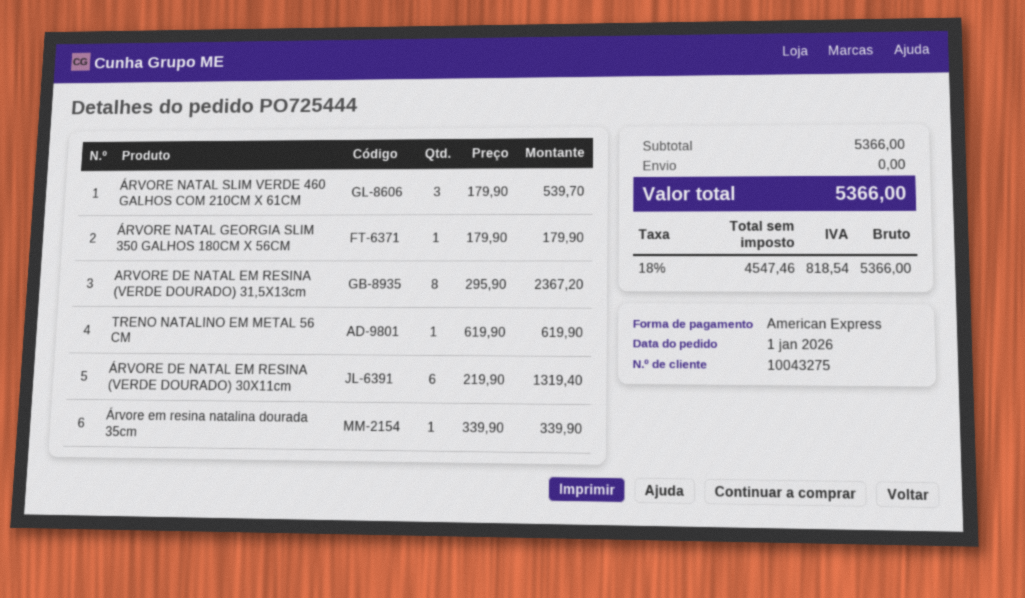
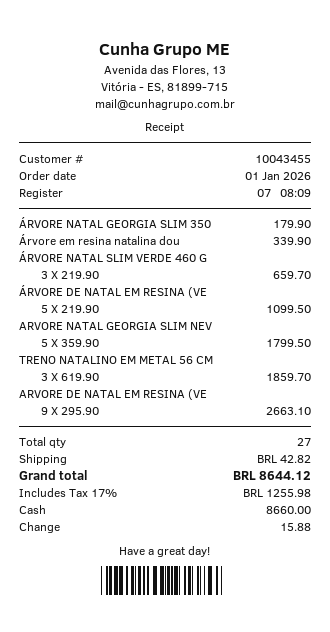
customer number: 10043275 -> 10043455
payment method: American Express -> cash
ÁRVORE NATAL SLIM VERDE 460 GALHOS COM 210CM X 61CM: 3 x 179.90 = 539.70 -> 3 x 219.90 = 659.70
ARVORE DE NATAL EM RESINA (VERDE DOURADO) 31,5X13cm: 8 x 295.90 = 2367.20 -> 9 x 295.90 = 2663.10
TRENO NATALINO EM METAL 56 CM: 1 x 619.90 = 619.90 -> 3 x 619.90 = 1859.70
ÁRVORE DE NATAL EM RESINA (VERDE DOURADO) 30X11cm: 6 x 219.90 = 1319.40 -> 5 x 219.90 = 1099.50
ARVORE NATAL GEORGIA SLIM NEV: none -> 5 x 359.90 = 1799.50
shipping: 0.00 -> 42.82
tax: 18% = 818.54 -> 17% = 1255.98
total: 5366.00 -> 8644.12

